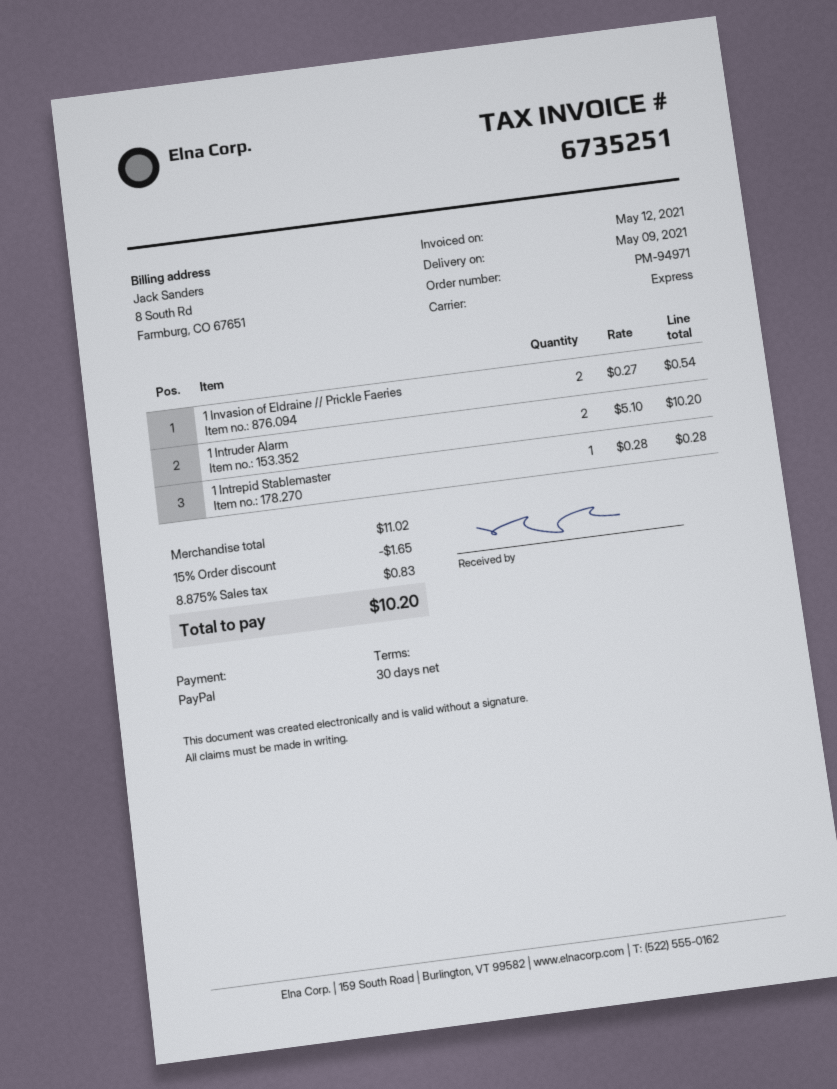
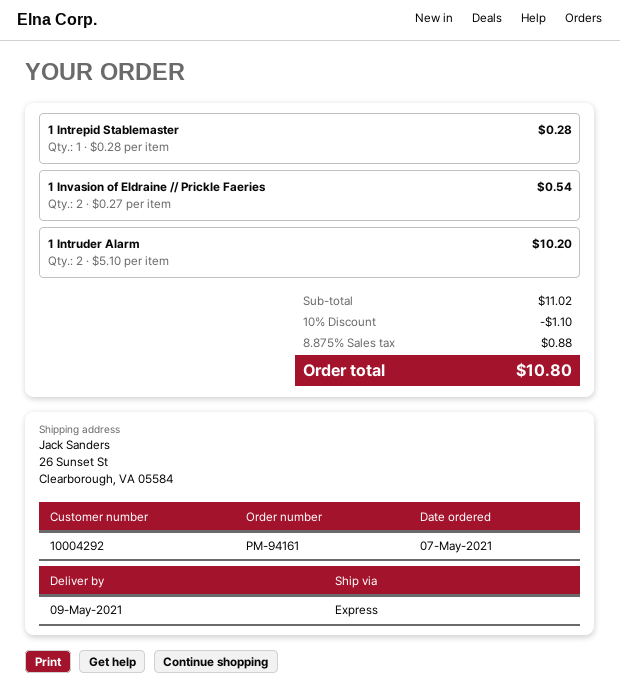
order number: PM-94971 -> PM-94161
discount: 15% = 1.65 -> 10% = 1.10
tax: 8.875% = 0.83 -> 8.875% = 0.88
total: 10.20 -> 10.80

